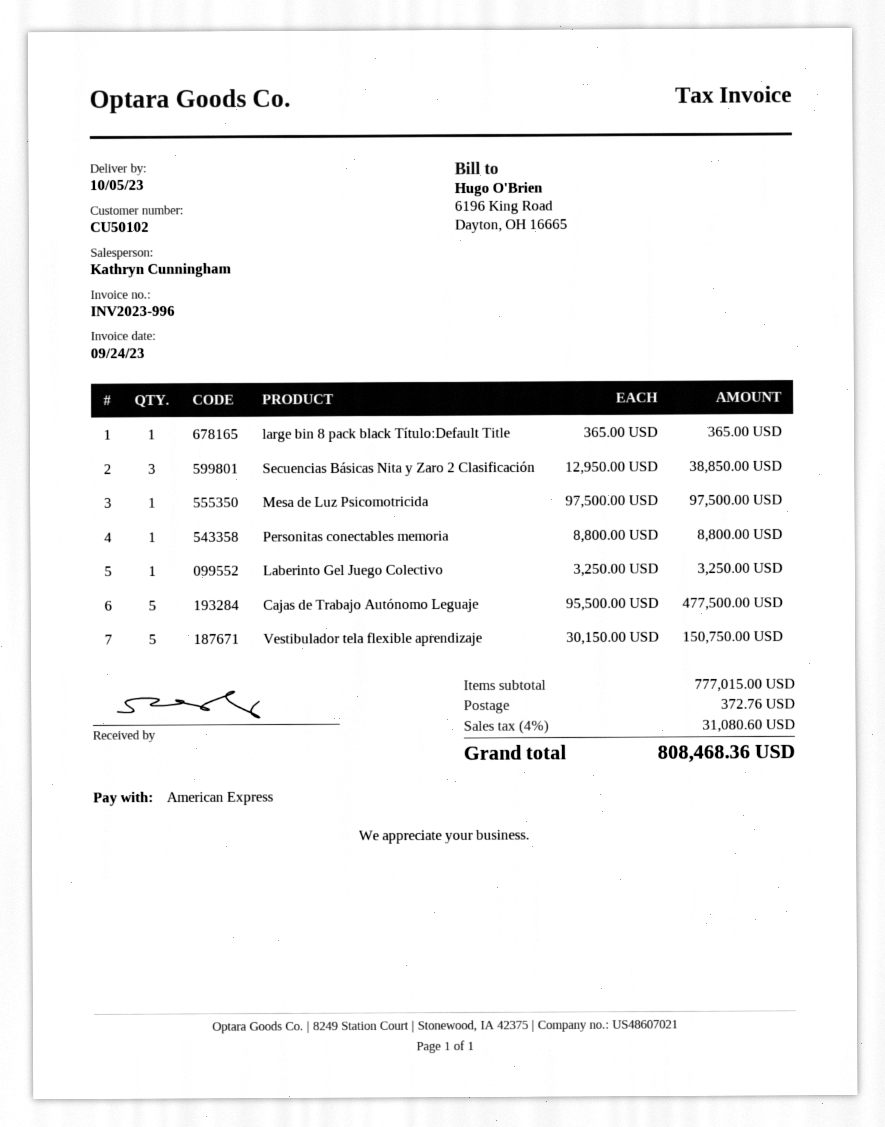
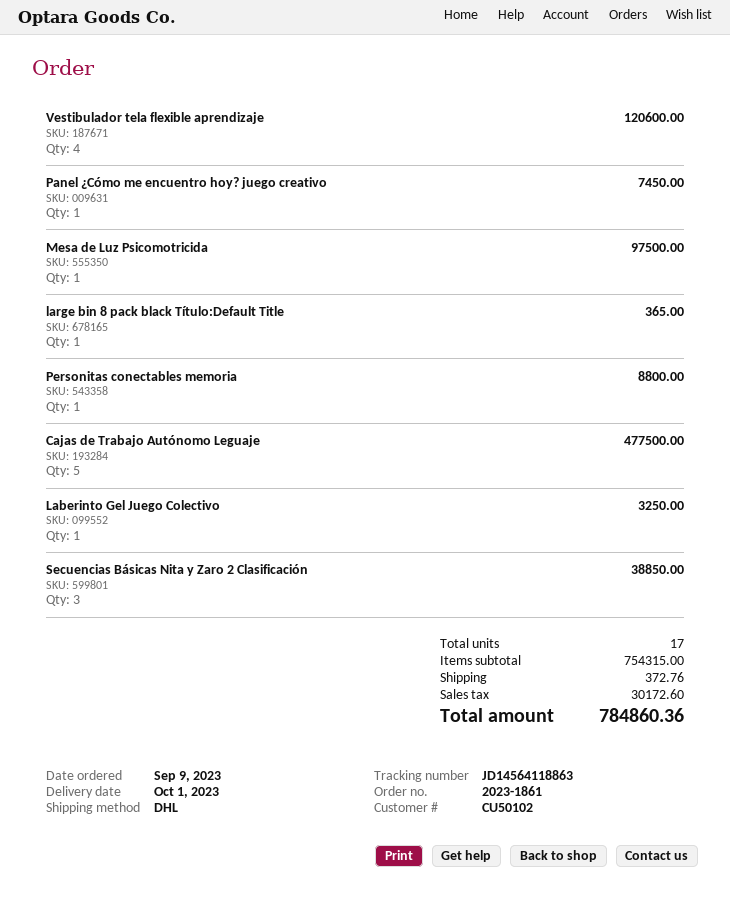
delivery date: 2023-10-05 -> 2023-10-01
Vestibulador tela flexible aprendizaje: 5 for 150750.00 -> 4 for 120600.00
Panel ¿Cómo me encuentro hoy? juego creativo: none -> 1 for 7450.00
subtotal: 777015.00 -> 754315.00
tax: 31080.60 -> 30172.60
total: 808468.36 -> 784860.36

